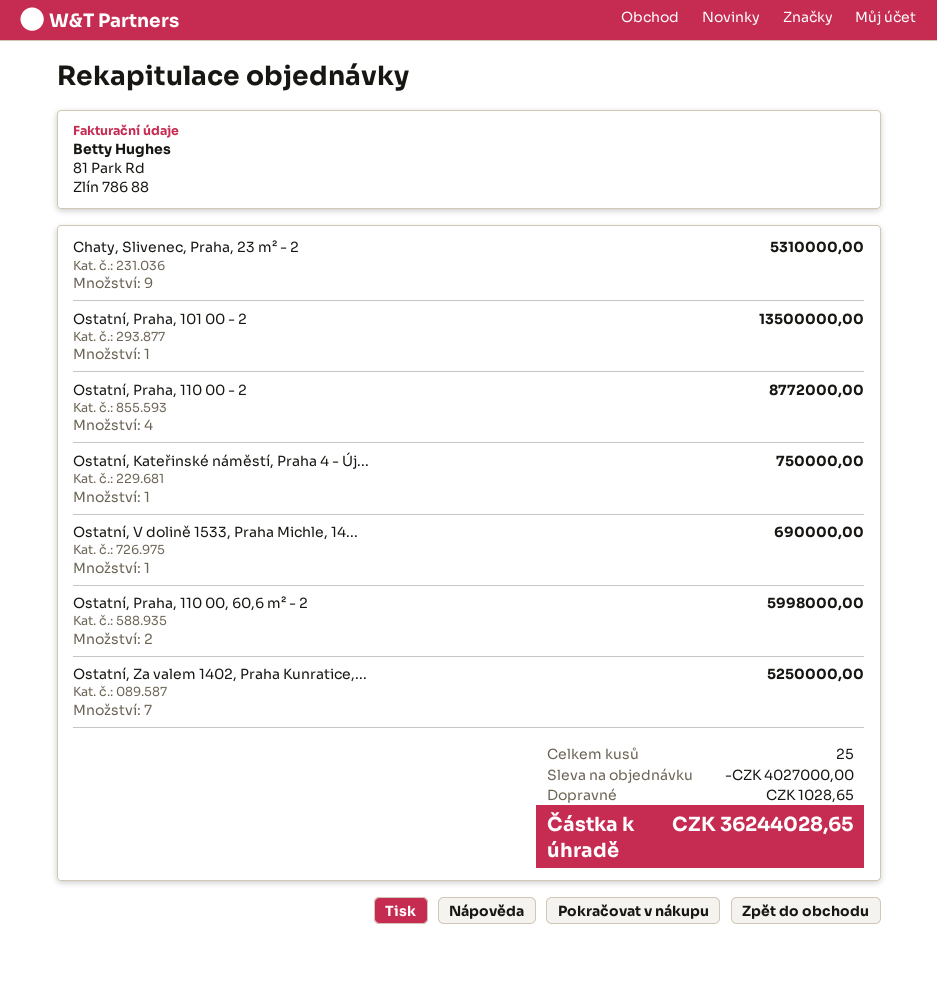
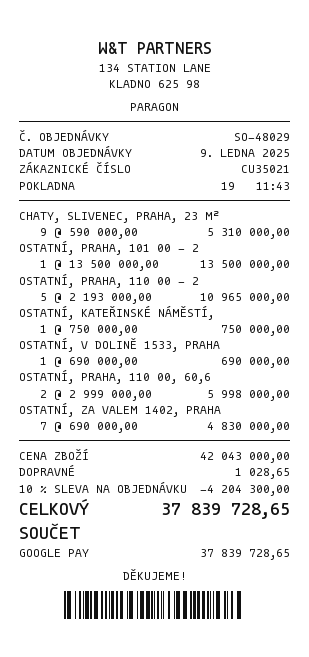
Ostatní, Praha, 110 00 - 2: 4 for 8772000.00 -> 5 for 10965000.00
Ostatní, Za valem 1402, Praha Kunratice,...: 7 for 5250000.00 -> 7 for 4830000.00
discount: 4027000.00 -> 4204300.00
total: 36244028.65 -> 37839728.65

